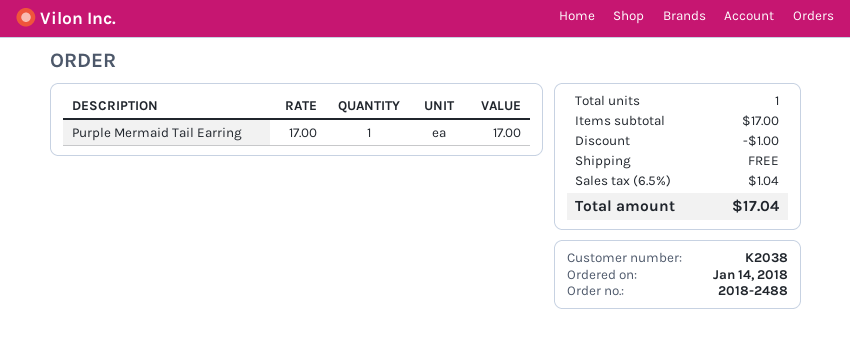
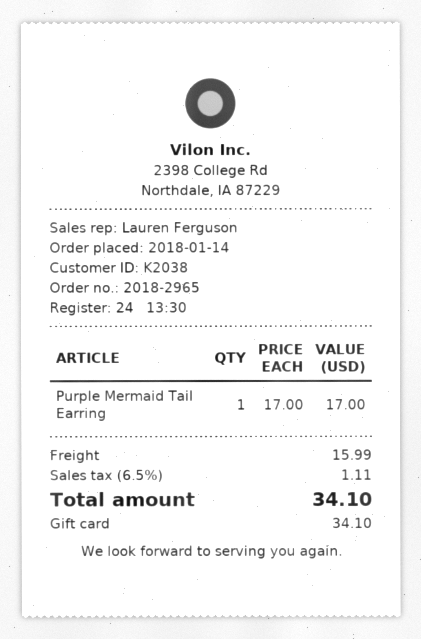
order number: 2018-2488 -> 2018-2965
discount: 1.00 -> none
shipping: 0.00 -> 15.99
tax: 6.5% = 1.04 -> 6.5% = 1.11
total: 17.04 -> 34.10

